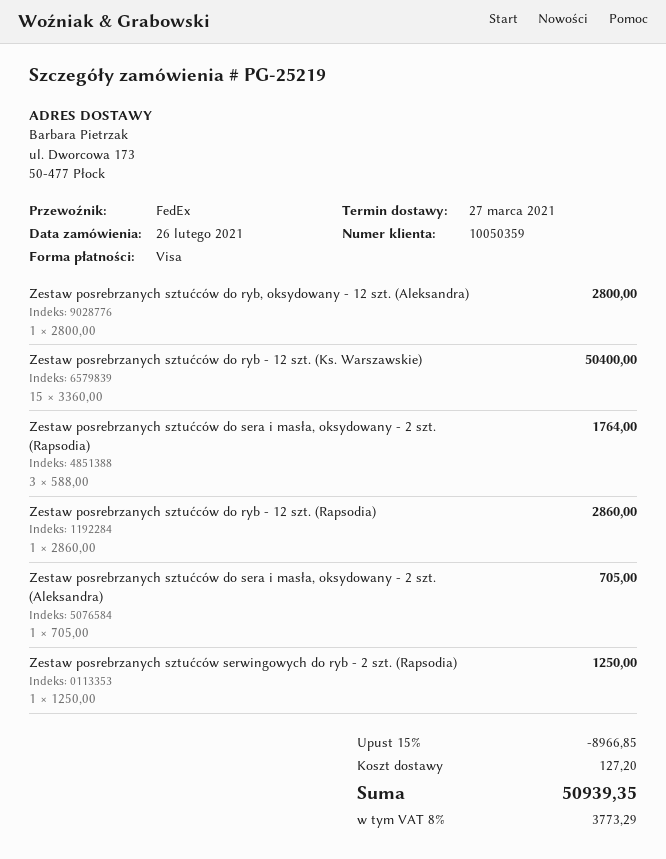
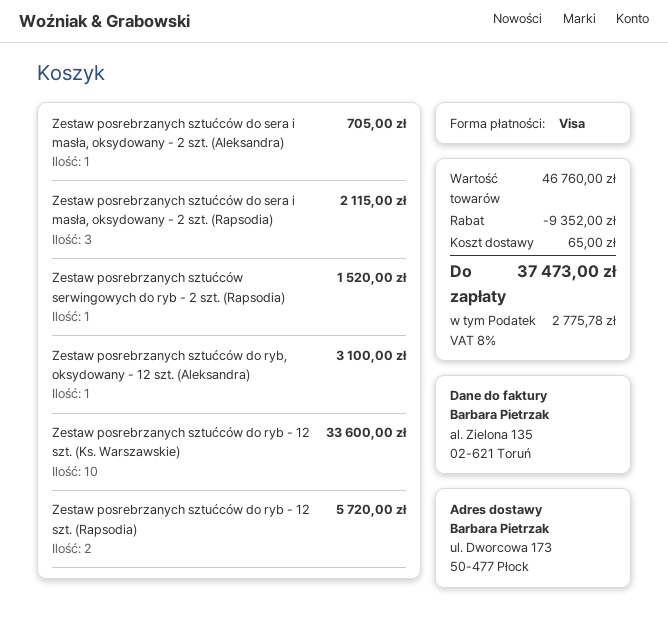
Zestaw posrebrzanych sztućców do ryb, oksydowany - 12 szt. (Aleksandra): 1 for 2800.00 -> 1 for 3100.00
Zestaw posrebrzanych sztućców do ryb - 12 szt. (Ks. Warszawskie): 15 for 50400.00 -> 10 for 33600.00
Zestaw posrebrzanych sztućców do sera i masła, oksydowany - 2 szt. (Rapsodia): 3 for 1764.00 -> 3 for 2115.00
Zestaw posrebrzanych sztućców do ryb - 12 szt. (Rapsodia): 1 for 2860.00 -> 2 for 5720.00
Zestaw posrebrzanych sztućców serwingowych do ryb - 2 szt. (Rapsodia): 1 for 1250.00 -> 1 for 1520.00
discount: 8966.85 -> 9352.00
shipping: 127.20 -> 65.00
tax: 8% = 3773.29 -> 8% = 2775.78
total: 50939.35 -> 37473.00

